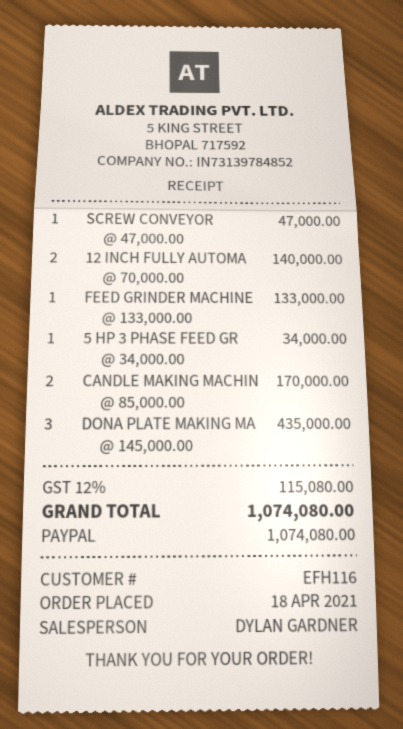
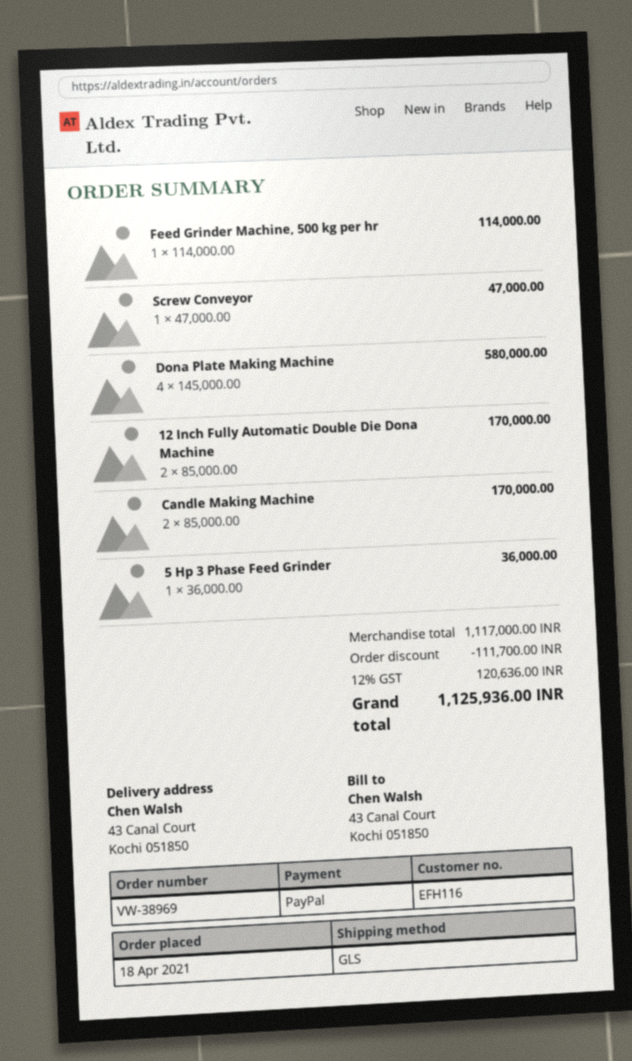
12 INCH FULLY AUTOMA: 2 x 70000.00 = 140000.00 -> 2 x 85000.00 = 170000.00
FEED GRINDER MACHINE: 1 x 133000.00 = 133000.00 -> 1 x 114000.00 = 114000.00
5 HP 3 PHASE FEED GR: 1 x 34000.00 = 34000.00 -> 1 x 36000.00 = 36000.00
DONA PLATE MAKING MA: 3 x 145000.00 = 435000.00 -> 4 x 145000.00 = 580000.00
discount: none -> 111700.00
tax: 12% = 115080.00 -> 12% = 120636.00
total: 1074080.00 -> 1125936.00

